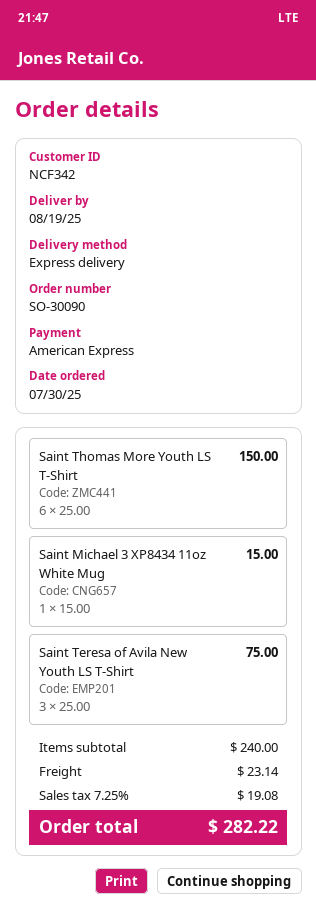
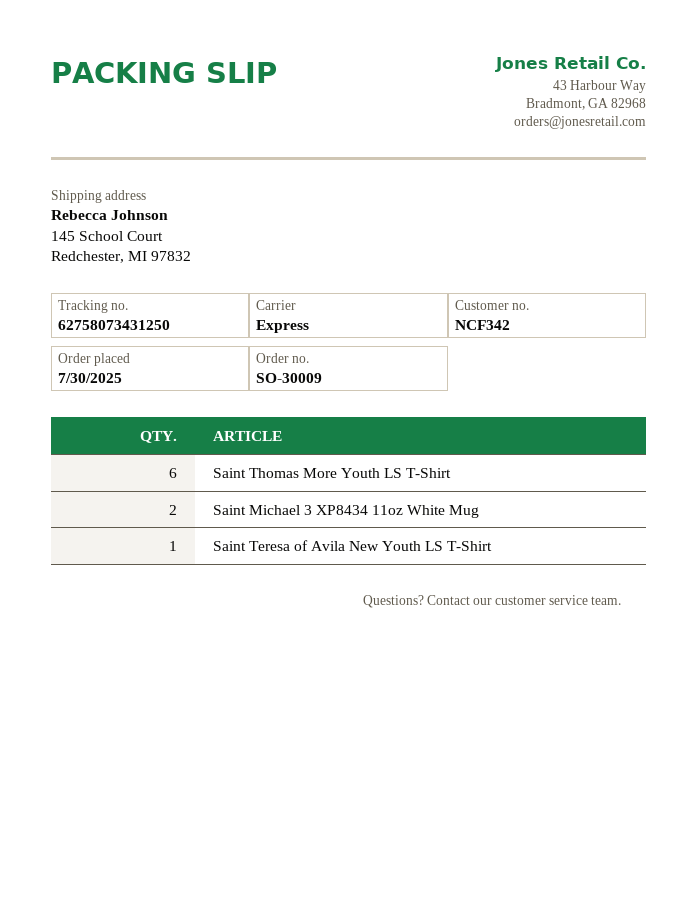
order number: SO-30090 -> SO-30009
Saint Michael 3 XP8434 11oz White Mug: 1 -> 2
Saint Teresa of Avila New Youth LS T-Shirt: 3 -> 1

